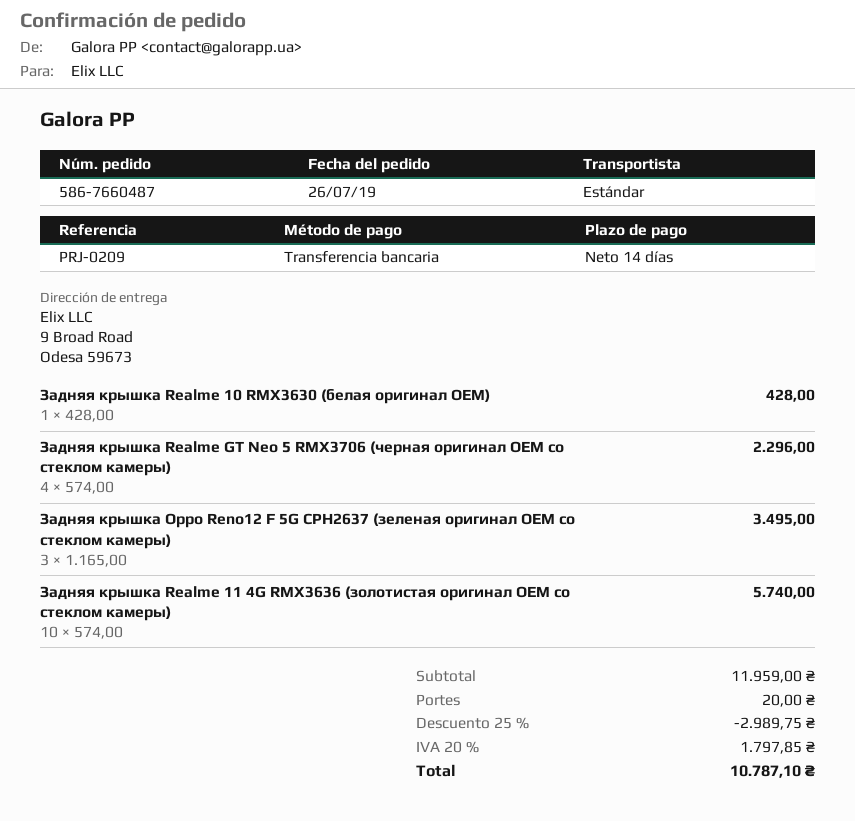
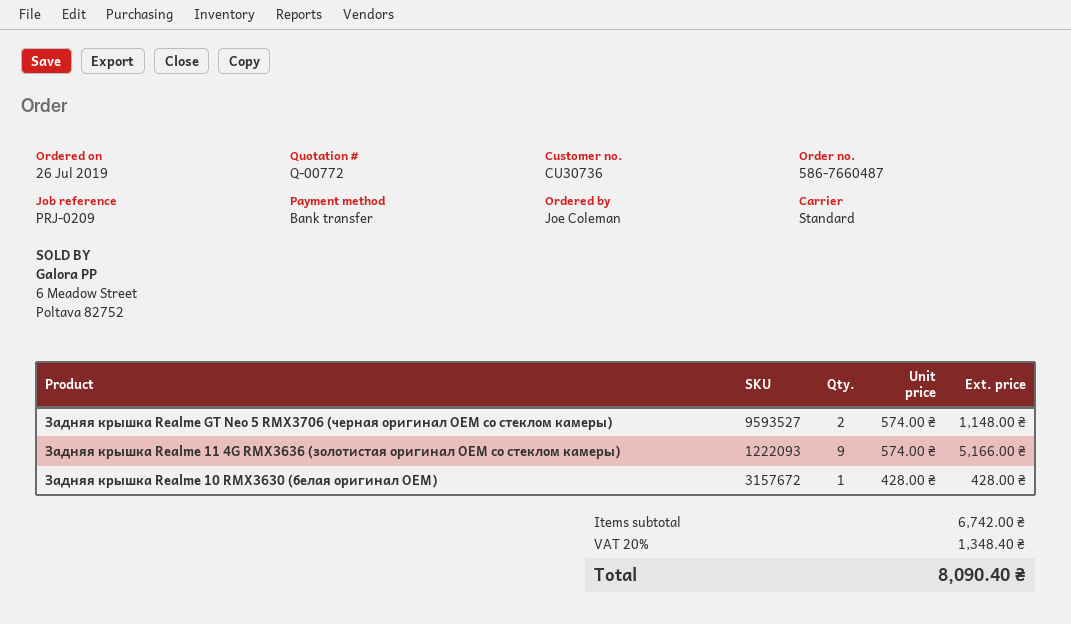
Задняя крышка Realme GT Neo 5 RMX3706 (черная оригинал OEM со стеклом камеры): 4 x 574.00 = 2296.00 -> 2 x 574.00 = 1148.00
Задняя крышка Oppo Reno12 F 5G CPH2637 (зеленая оригинал OEM со стеклом камеры): 3 x 1165.00 = 3495.00 -> none
Задняя крышка Realme 11 4G RMX3636 (золотистая оригинал OEM со стеклом камеры): 10 x 574.00 = 5740.00 -> 9 x 574.00 = 5166.00
subtotal: 11959.00 -> 6742.00
discount: 25% = 2989.75 -> none
shipping: 20.00 -> none
tax: 20% = 1797.85 -> 20% = 1348.40
total: 10787.10 -> 8090.40

